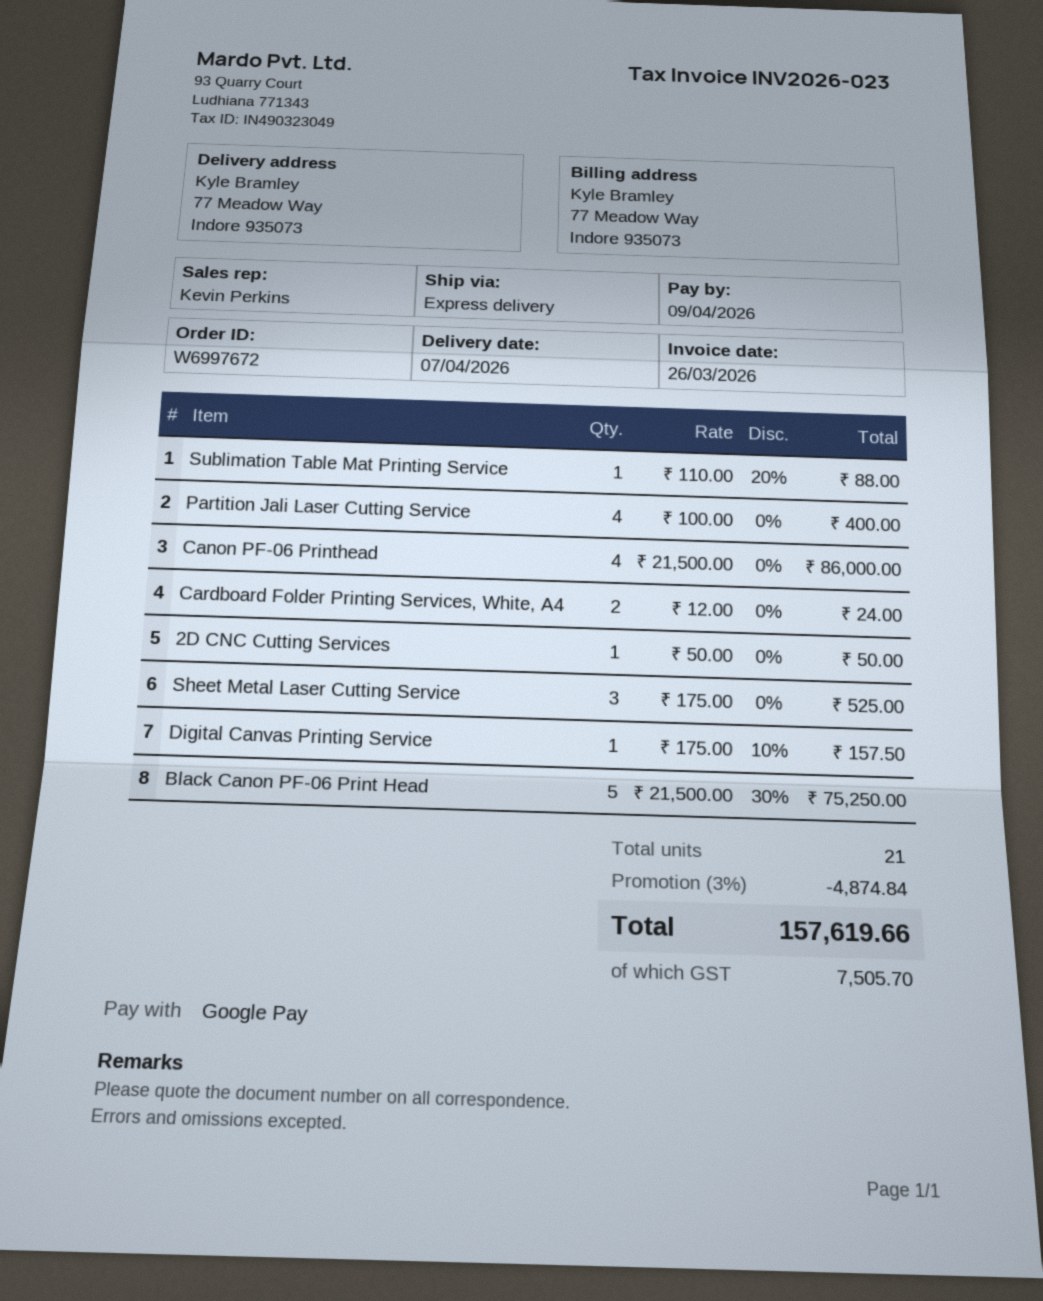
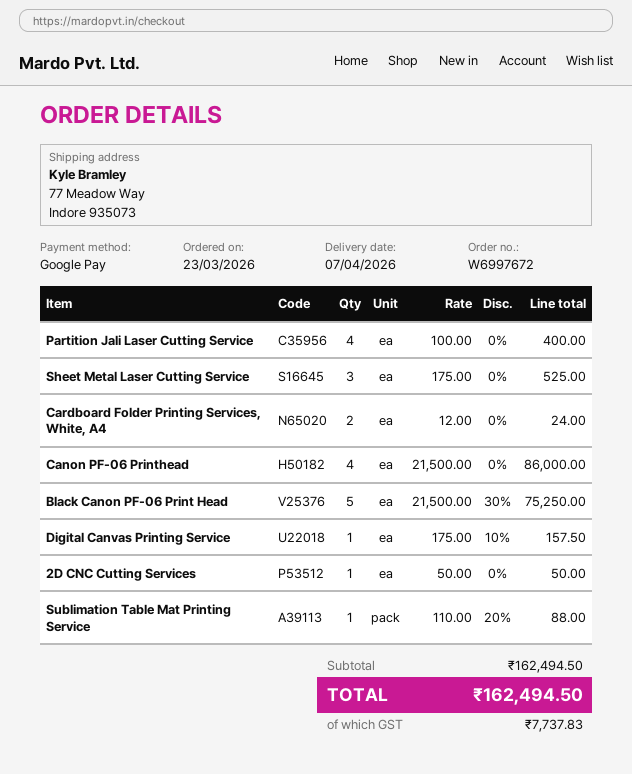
discount: 3% = 4874.84 -> none
tax: 7505.70 -> 7737.83
total: 157619.66 -> 162494.50

